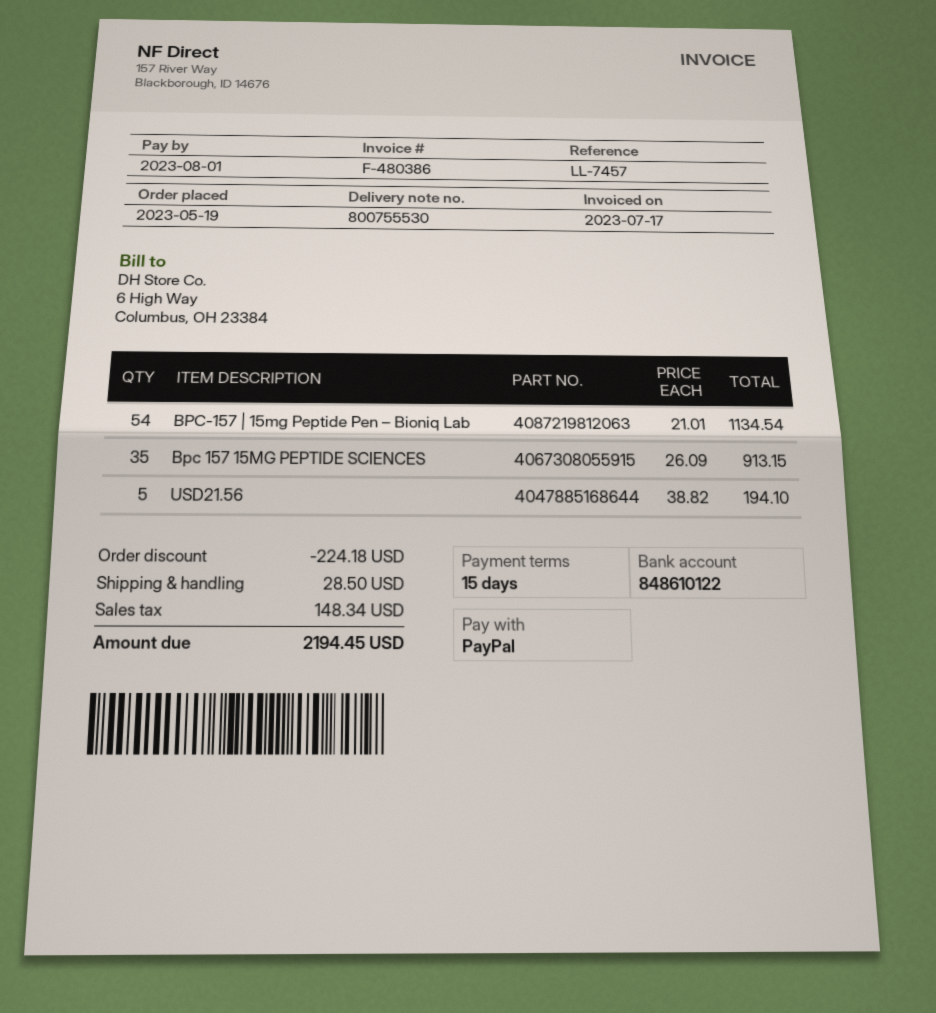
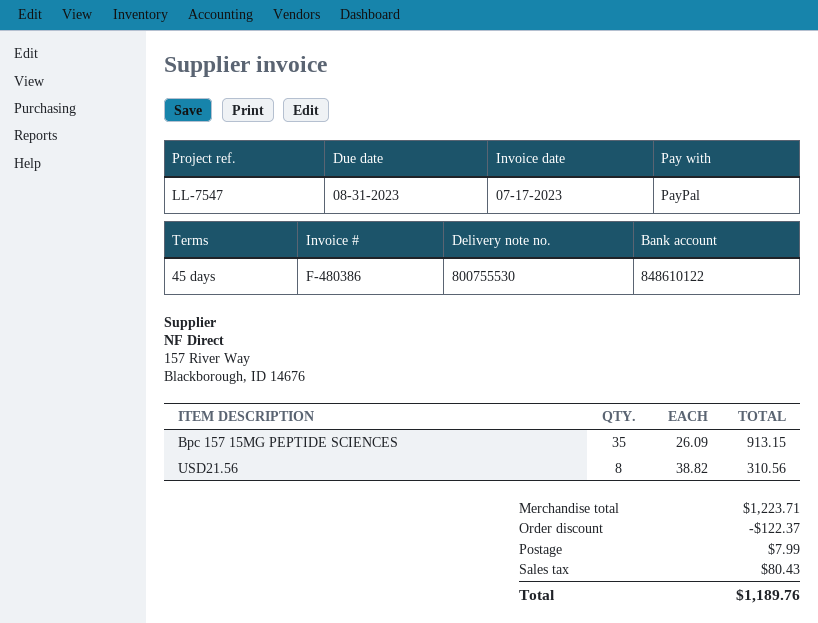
payment terms: 15 days -> 45 days
due date: 2023-08-01 -> 2023-08-31
reference: LL-7457 -> LL-7547
BPC-157 | 15mg Peptide Pen – Bioniq Lab: 54 x 21.01 = 1134.54 -> none
USD21.56: 5 x 38.82 = 194.10 -> 8 x 38.82 = 310.56
discount: 224.18 -> 122.37
shipping: 28.50 -> 7.99
tax: 148.34 -> 80.43
total: 2194.45 -> 1189.76

